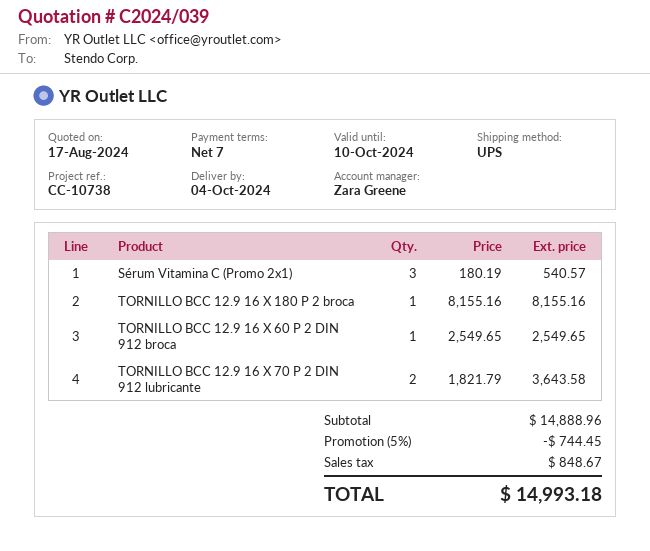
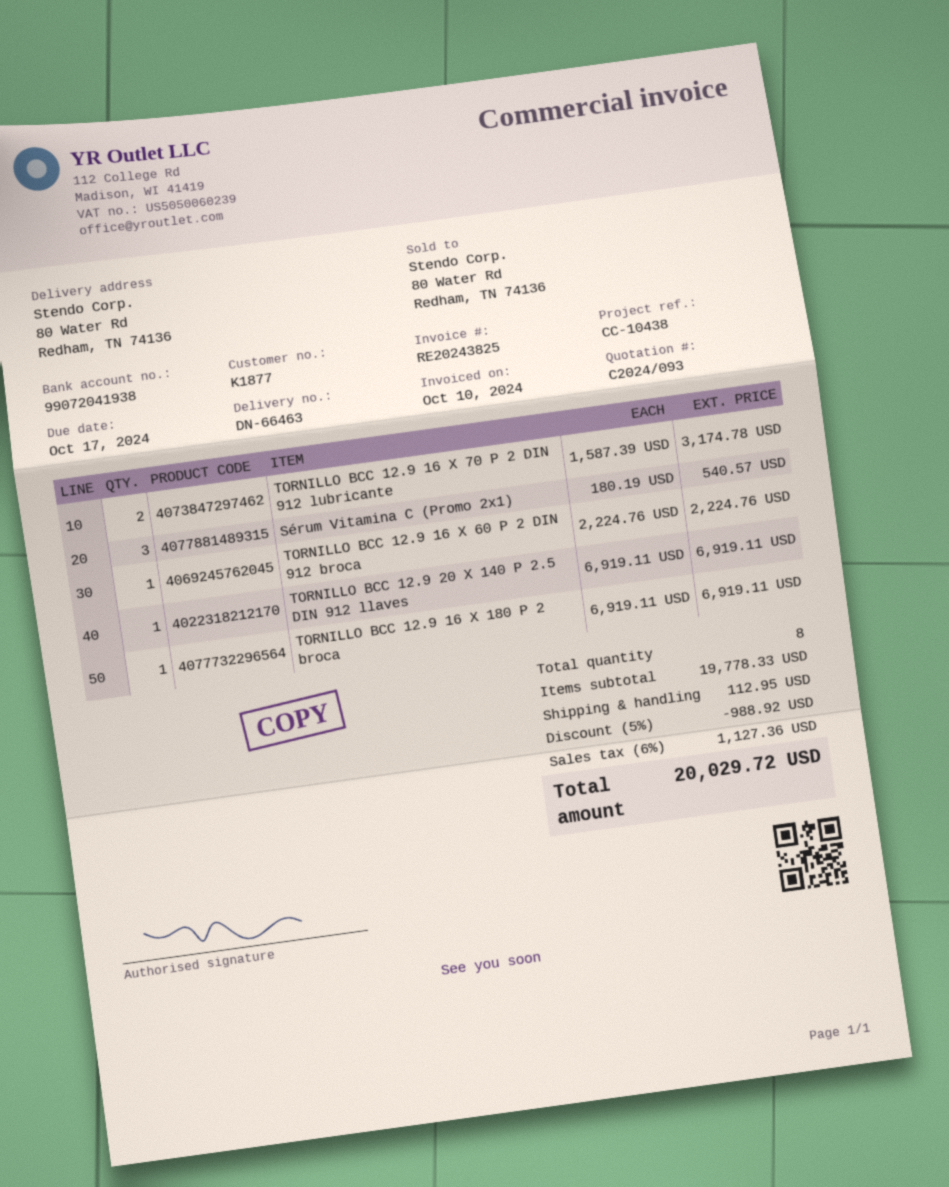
quote number: C2024/039 -> C2024/093
reference: CC-10738 -> CC-10438
TORNILLO BCC 12.9 16 X 180 P 2 broca: 1 x 8155.16 = 8155.16 -> 1 x 6919.11 = 6919.11
TORNILLO BCC 12.9 16 X 60 P 2 DIN 912 broca: 1 x 2549.65 = 2549.65 -> 1 x 2224.76 = 2224.76
TORNILLO BCC 12.9 16 X 70 P 2 DIN 912 lubricante: 2 x 1821.79 = 3643.58 -> 2 x 1587.39 = 3174.78
TORNILLO BCC 12.9 20 X 140 P 2.5 DIN 912 llaves: none -> 1 x 6919.11 = 6919.11
subtotal: 14888.96 -> 19778.33
discount: 5% = 744.45 -> 5% = 988.92
shipping: none -> 112.95
tax: 848.67 -> 1127.36
total: 14993.18 -> 20029.72

